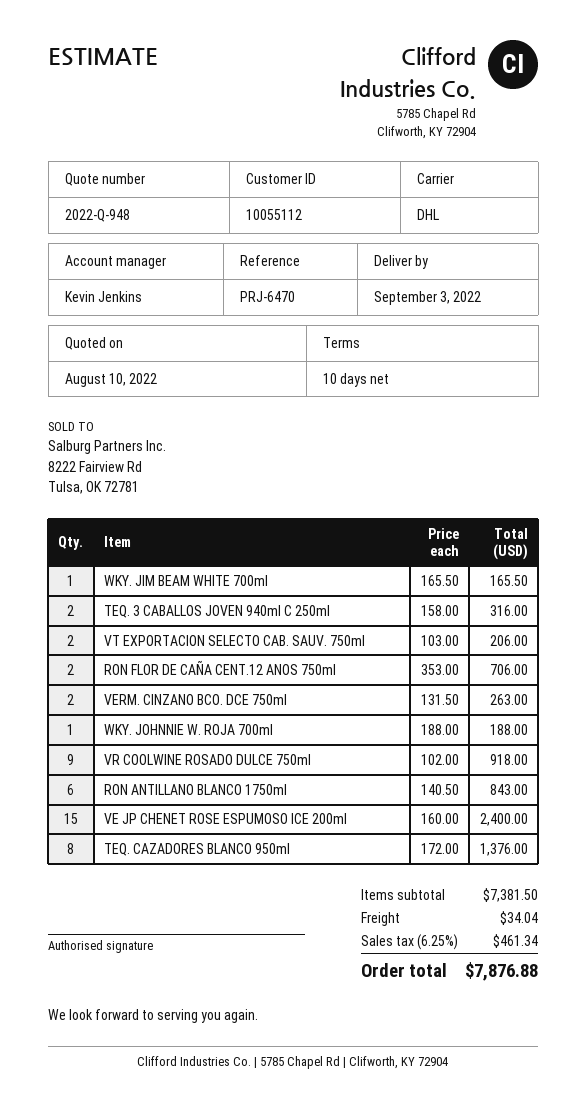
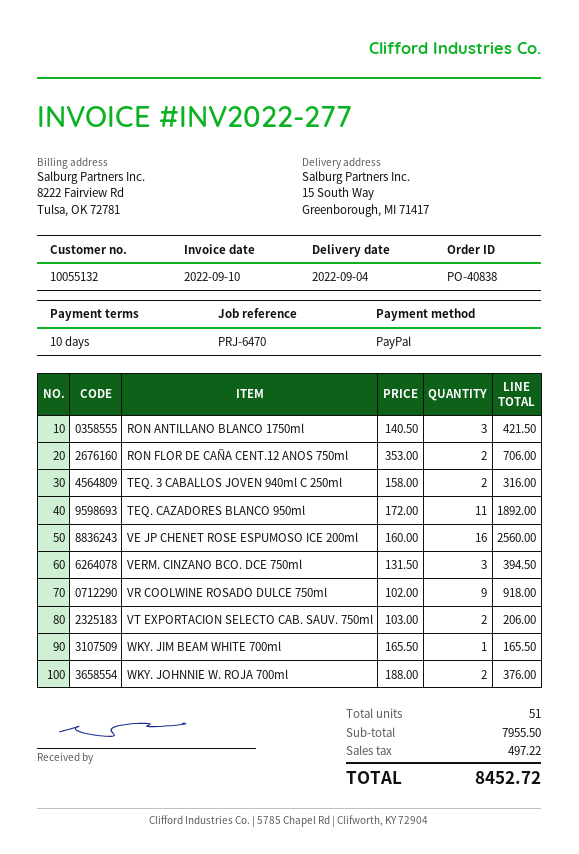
delivery date: 2022-09-03 -> 2022-09-04
customer number: 10055112 -> 10055132
VERM. CINZANO BCO. DCE 750ml: 2 x 131.50 = 263.00 -> 3 x 131.50 = 394.50
WKY. JOHNNIE W. ROJA 700ml: 1 x 188.00 = 188.00 -> 2 x 188.00 = 376.00
RON ANTILLANO BLANCO 1750ml: 6 x 140.50 = 843.00 -> 3 x 140.50 = 421.50
VE JP CHENET ROSE ESPUMOSO ICE 200ml: 15 x 160.00 = 2400.00 -> 16 x 160.00 = 2560.00
TEQ. CAZADORES BLANCO 950ml: 8 x 172.00 = 1376.00 -> 11 x 172.00 = 1892.00
subtotal: 7381.50 -> 7955.50
shipping: 34.04 -> none
tax: 461.34 -> 497.22
total: 7876.88 -> 8452.72

